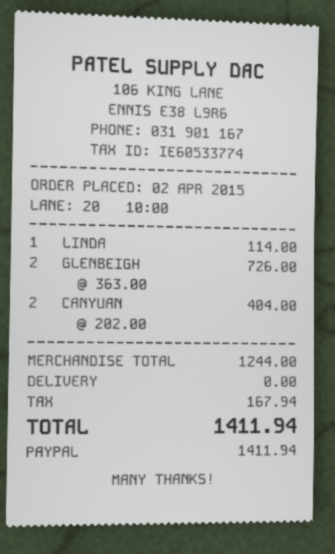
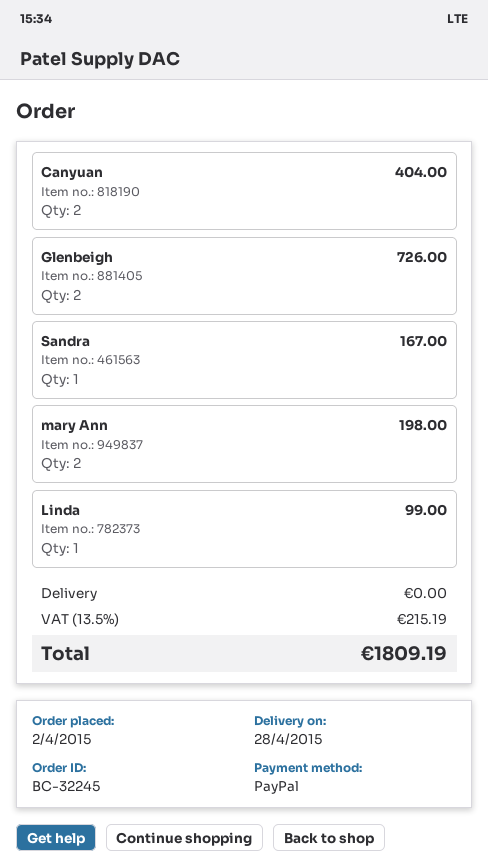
LINDA: 1 for 114.00 -> 1 for 99.00
Sandra: none -> 1 for 167.00
mary Ann: none -> 2 for 198.00
tax: 167.94 -> 215.19
total: 1411.94 -> 1809.19

